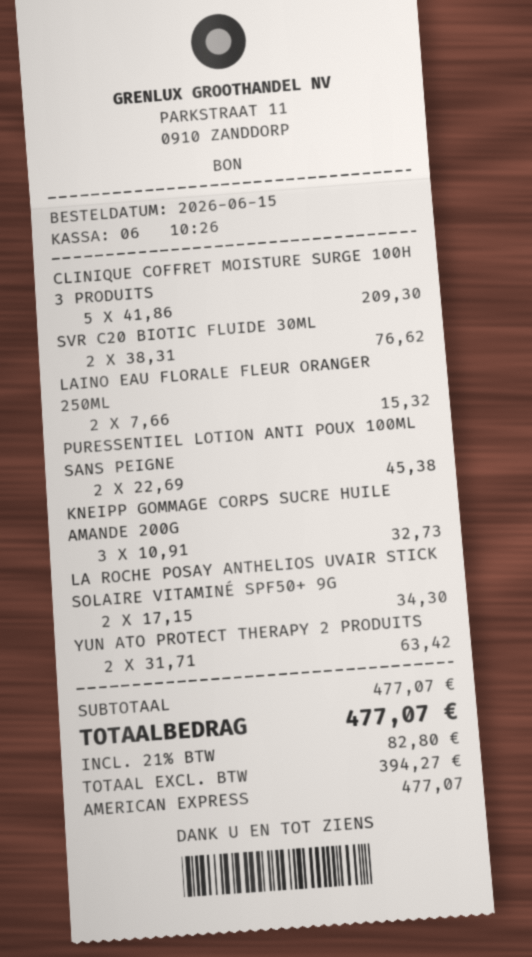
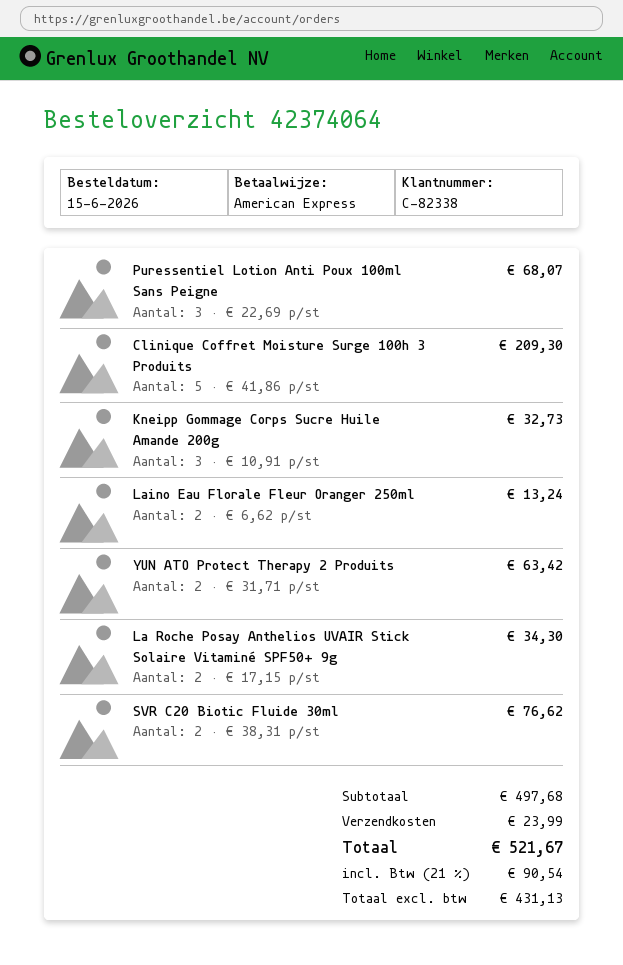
LAINO EAU FLORALE FLEUR ORANGER 250ML: 2 x 7.66 = 15.32 -> 2 x 6.62 = 13.24
PURESSENTIEL LOTION ANTI POUX 100ML SANS PEIGNE: 2 x 22.69 = 45.38 -> 3 x 22.69 = 68.07
subtotal: 477.07 -> 497.68
shipping: none -> 23.99
net: 394.27 -> 431.13
tax: 21% = 82.80 -> 21% = 90.54
total: 477.07 -> 521.67

